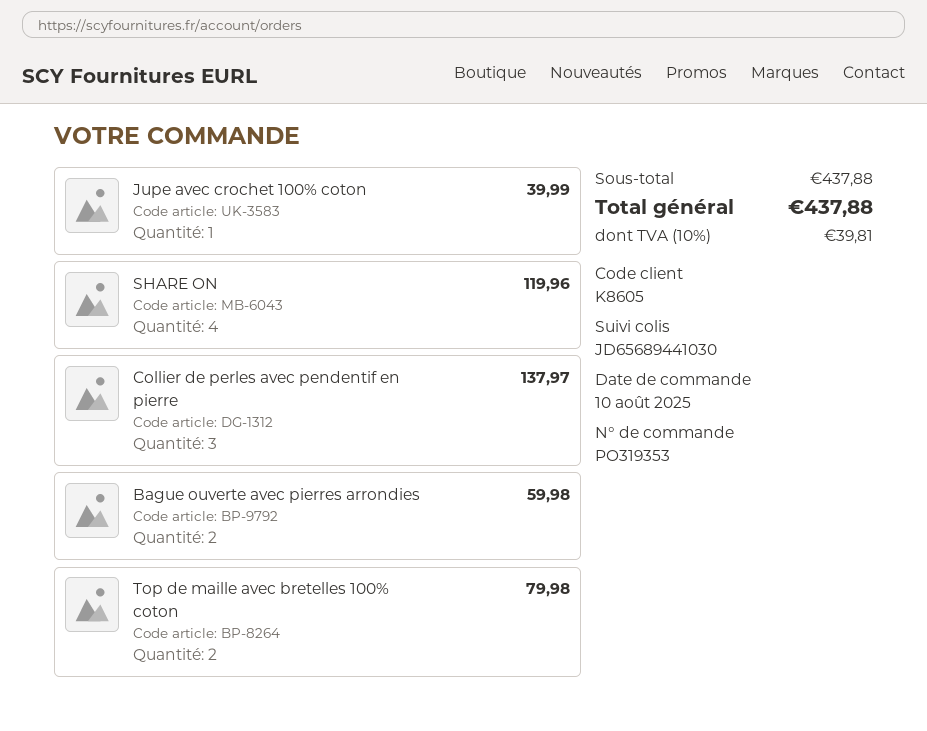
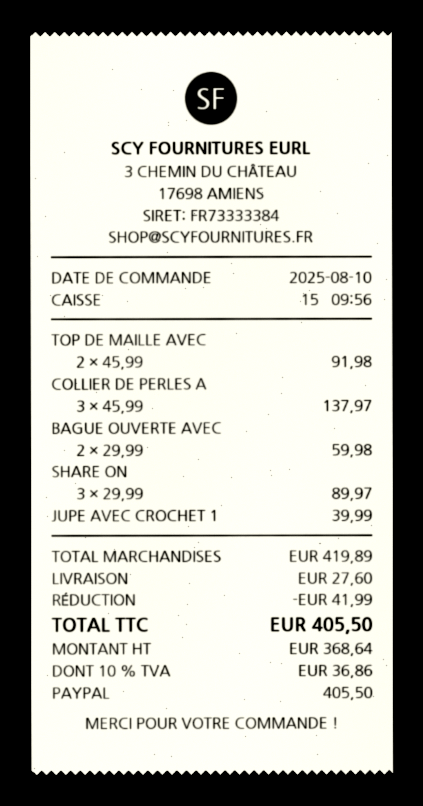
SHARE ON: 4 for 119.96 -> 3 for 89.97
Top de maille avec bretelles 100% coton: 2 for 79.98 -> 2 for 91.98
subtotal: 437.88 -> 419.89
discount: none -> 41.99
shipping: none -> 27.60
tax: 10% = 39.81 -> 10% = 36.86
total: 437.88 -> 405.50

